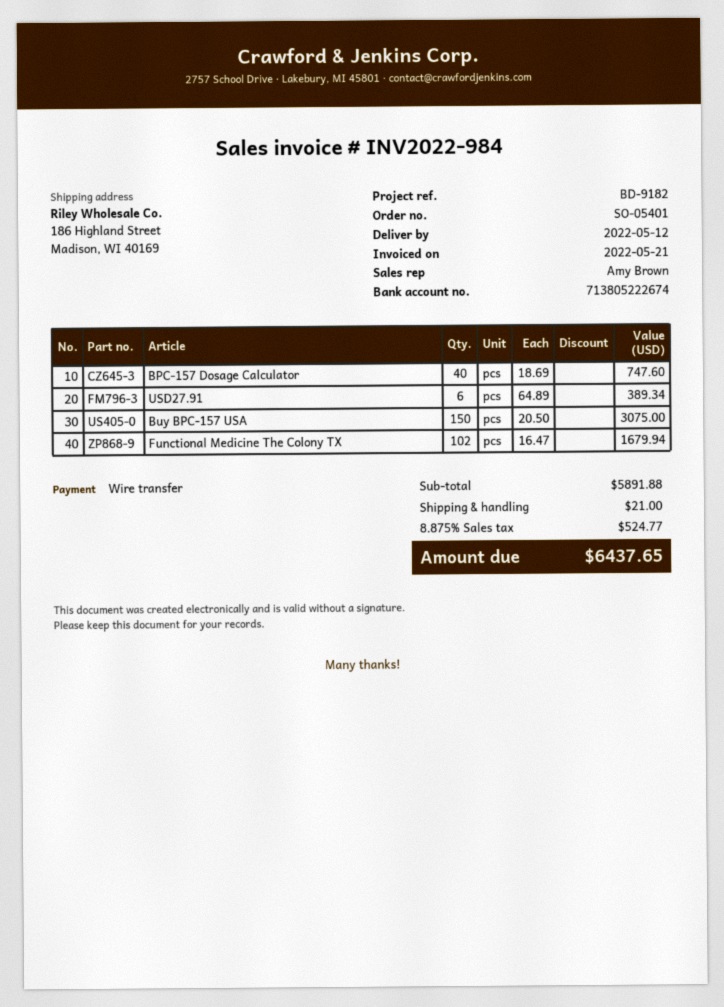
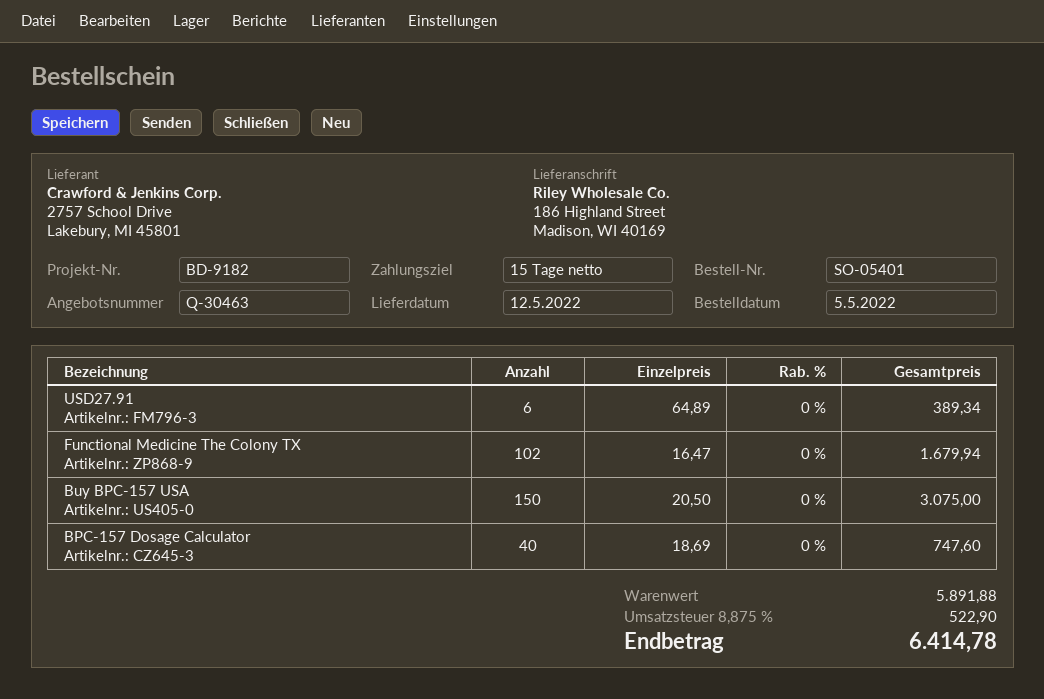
shipping: 21.00 -> none
tax: 8.875% = 524.77 -> 8.875% = 522.90
total: 6437.65 -> 6414.78

